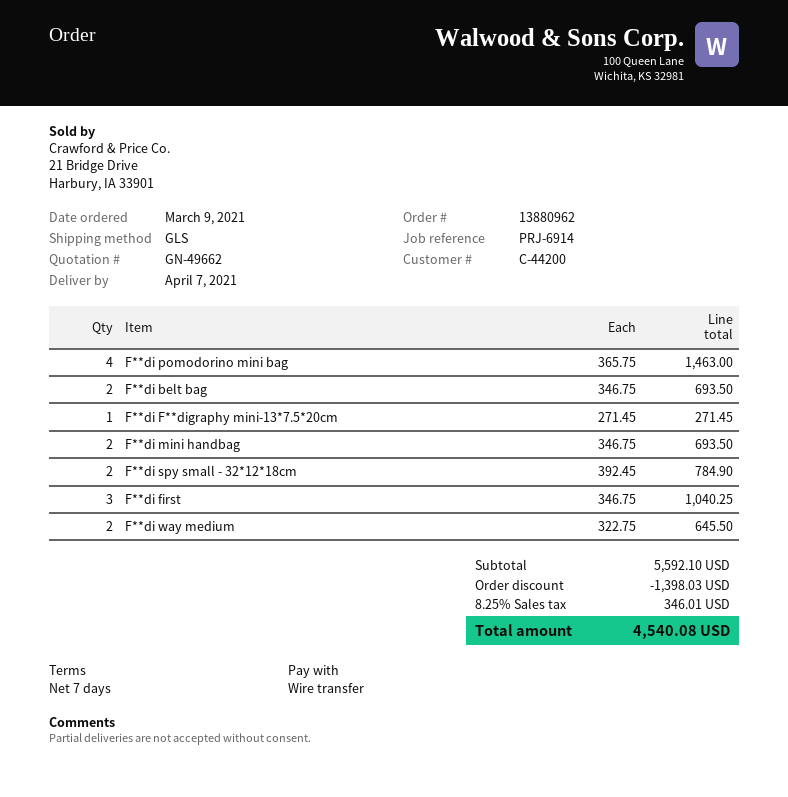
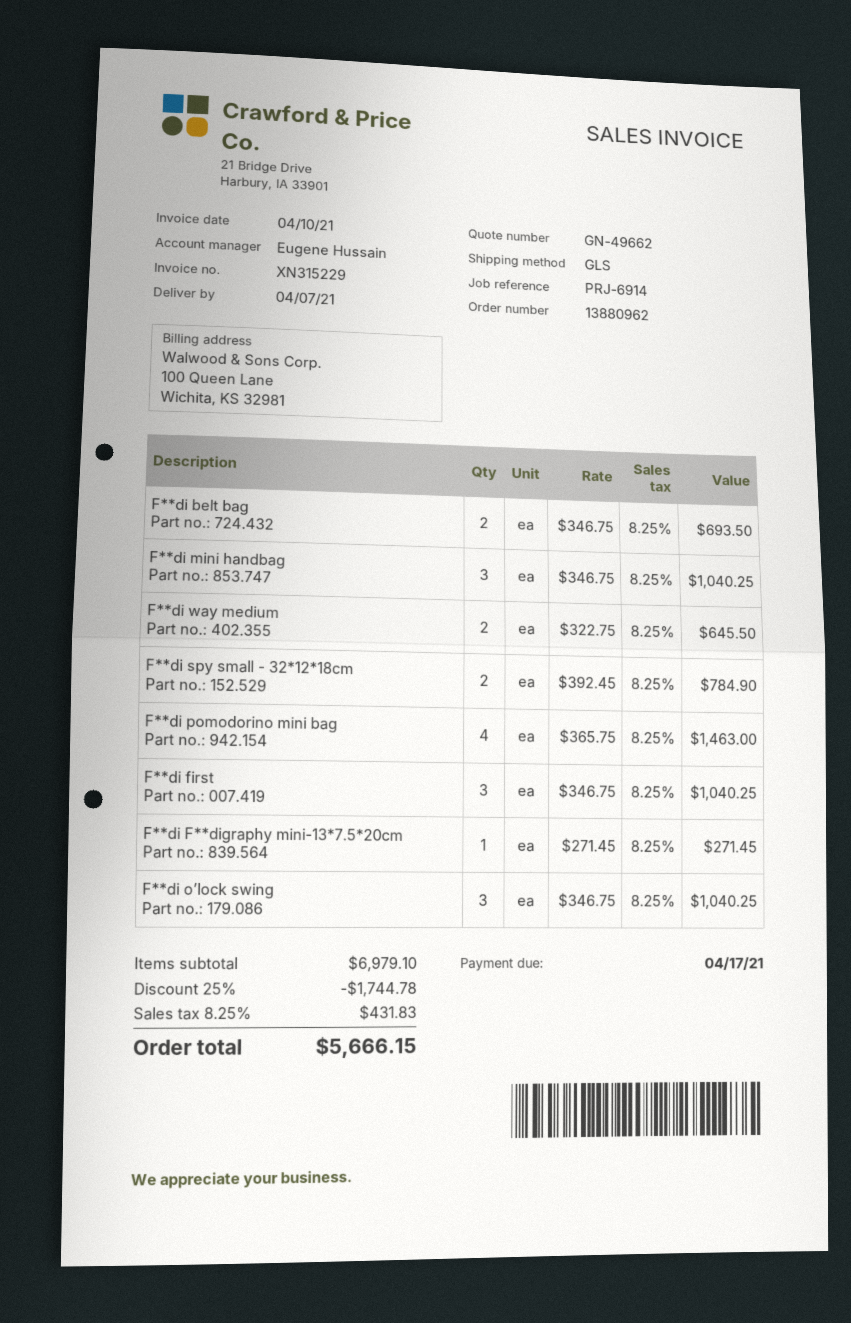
F**di mini handbag: 2 x 346.75 = 693.50 -> 3 x 346.75 = 1040.25
F**di o’lock swing: none -> 3 x 346.75 = 1040.25
subtotal: 5592.10 -> 6979.10
discount: 1398.03 -> 1744.78
tax: 8.25% = 346.01 -> 8.25% = 431.83
total: 4540.08 -> 5666.15

